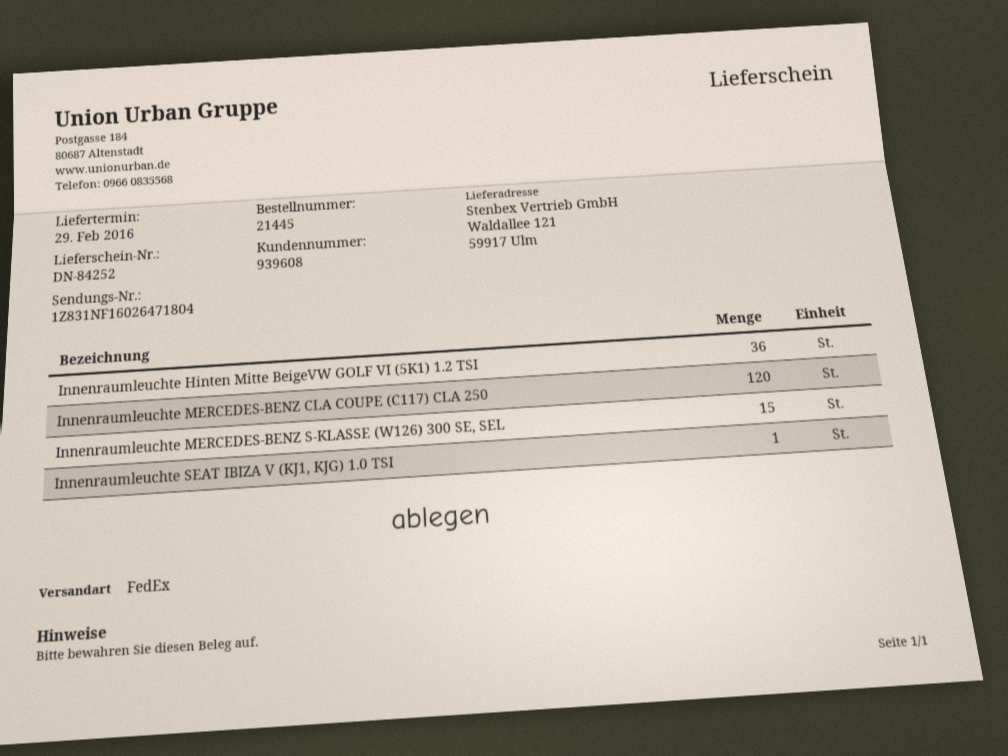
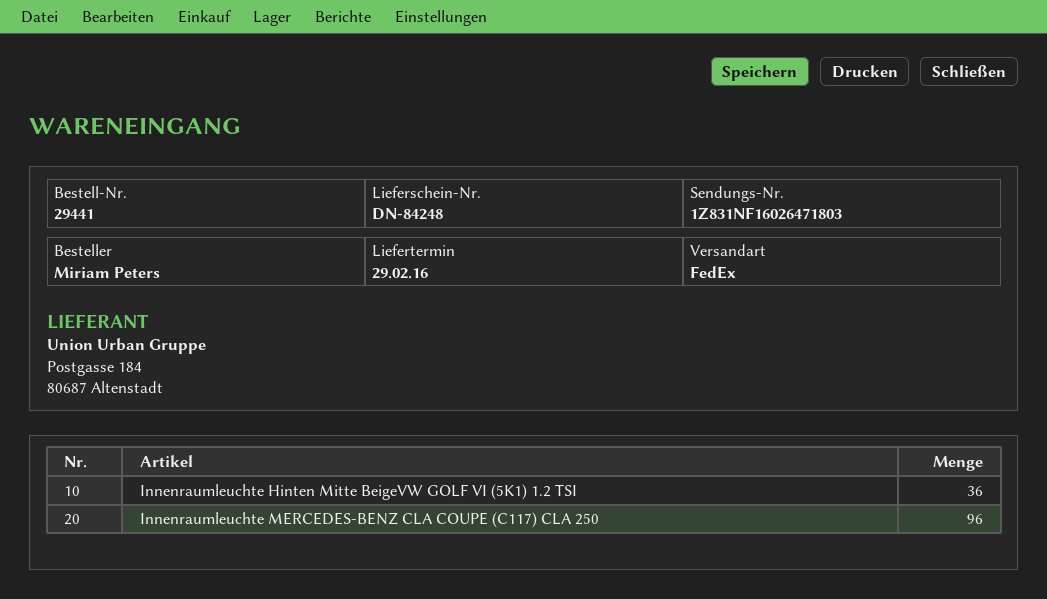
order number: 21445 -> 29441
delivery note number: DN-84252 -> DN-84248
tracking number: 1Z831NF16026471804 -> 1Z831NF16026471803
Innenraumleuchte MERCEDES-BENZ CLA COUPE (C117) CLA 250: 120 -> 96
Innenraumleuchte MERCEDES-BENZ S-KLASSE (W126) 300 SE, SEL: 15 -> none
Innenraumleuchte SEAT IBIZA V (KJ1, KJG) 1.0 TSI: 1 -> none

